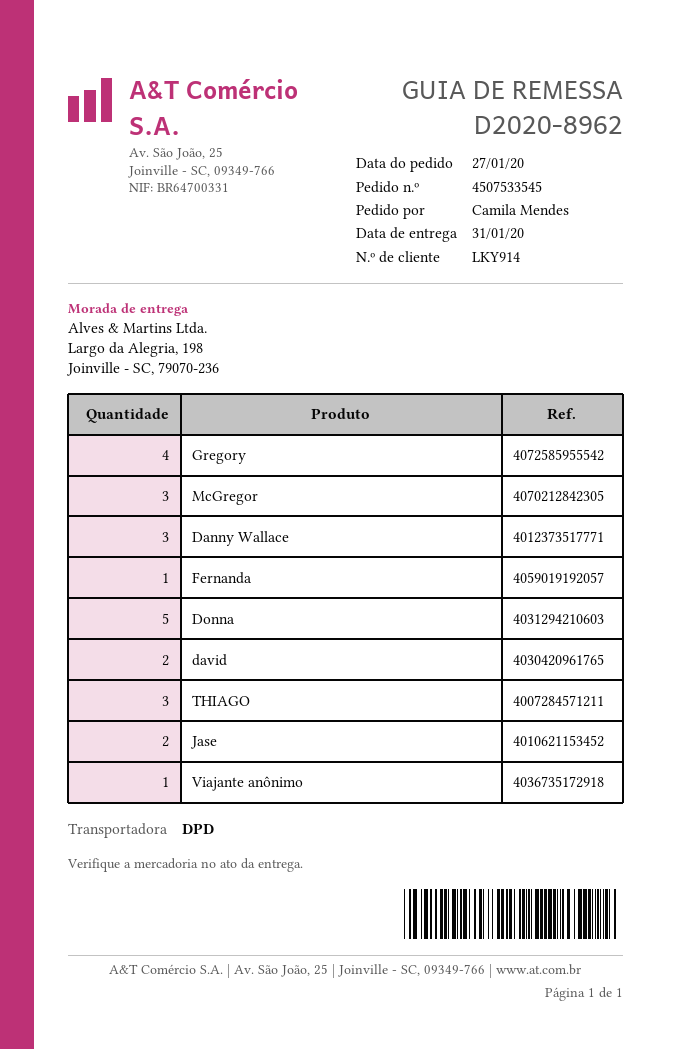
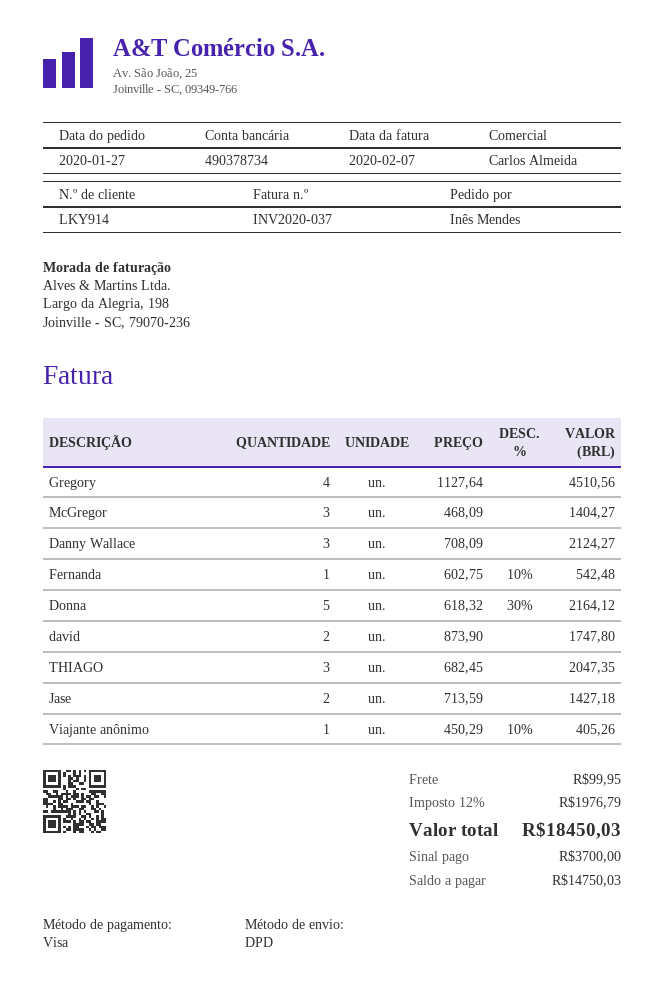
ordered by: Camila Mendes -> Inês Mendes

